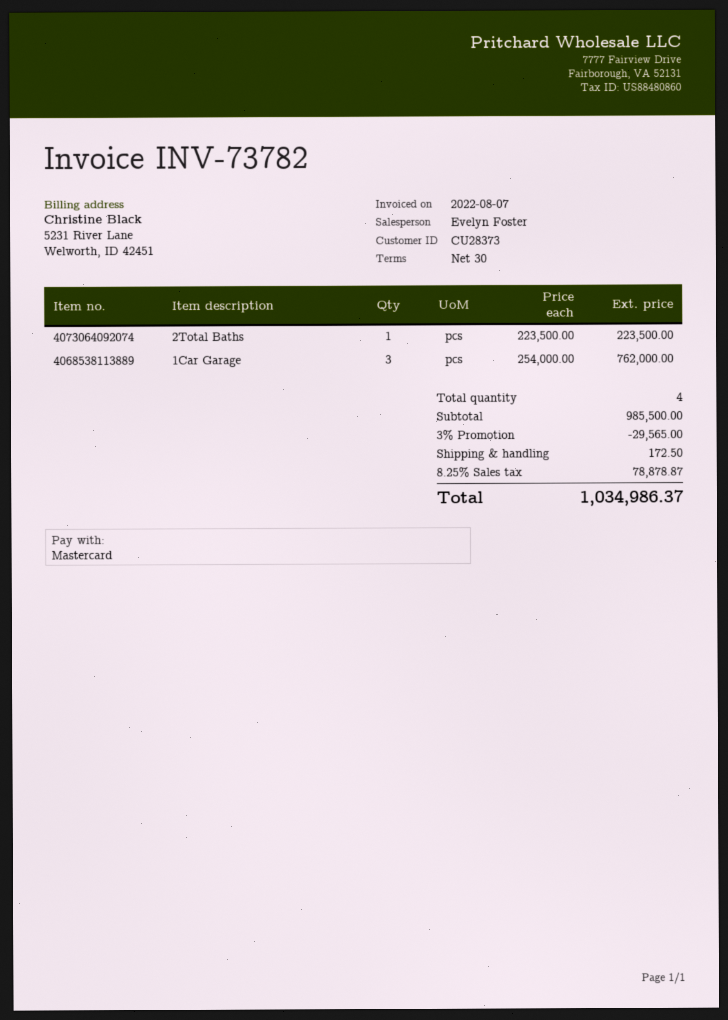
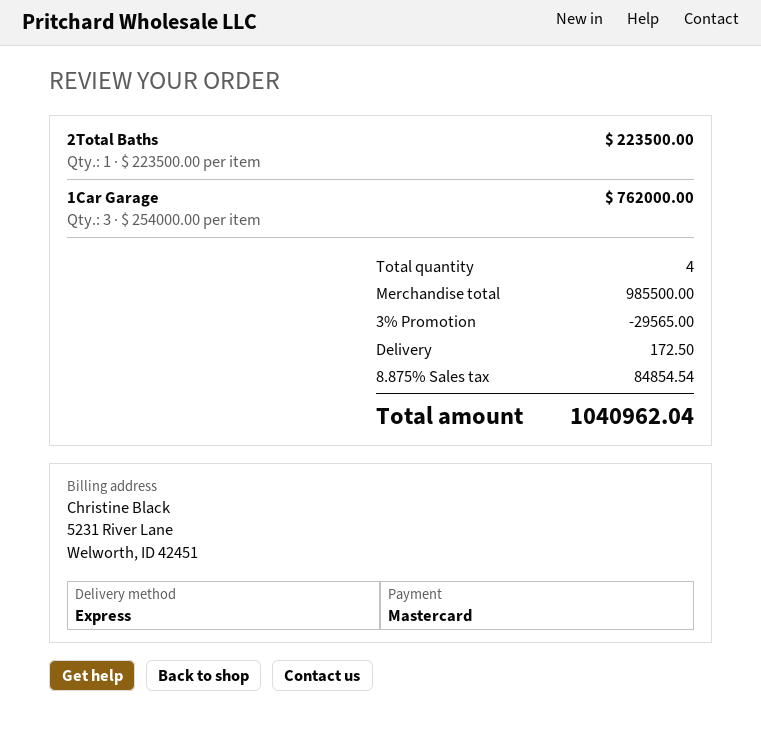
tax: 8.25% = 78878.87 -> 8.875% = 84854.54
total: 1034986.37 -> 1040962.04

